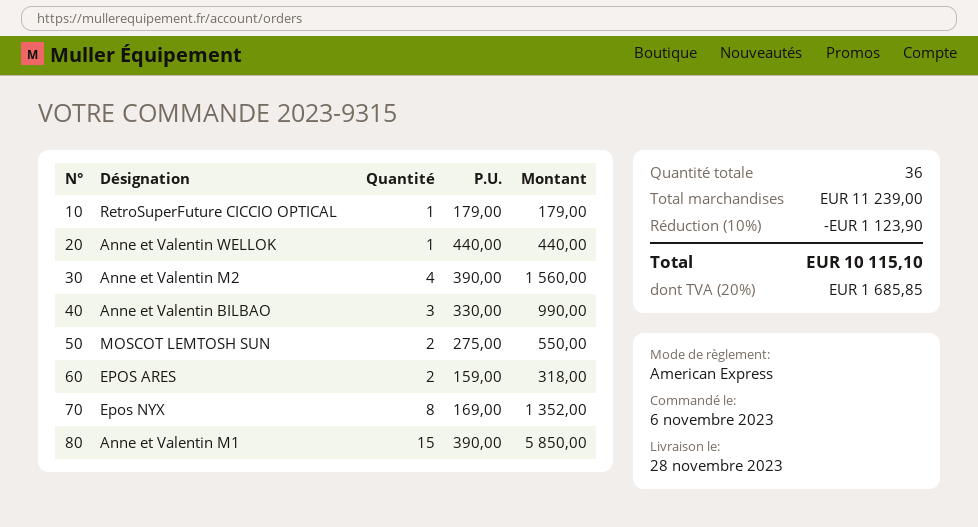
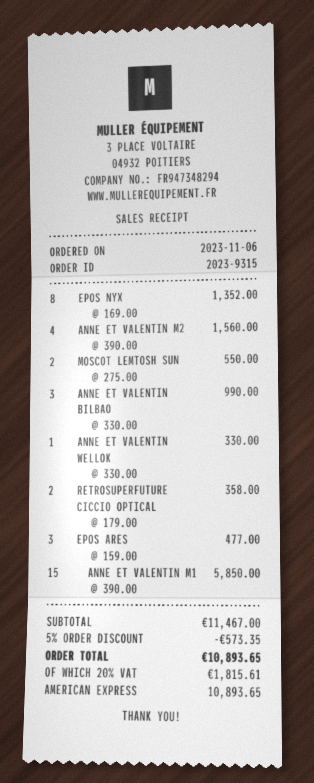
RetroSuperFuture CICCIO OPTICAL: 1 x 179.00 = 179.00 -> 2 x 179.00 = 358.00
Anne et Valentin WELLOK: 1 x 440.00 = 440.00 -> 1 x 330.00 = 330.00
EPOS ARES: 2 x 159.00 = 318.00 -> 3 x 159.00 = 477.00
subtotal: 11239.00 -> 11467.00
discount: 10% = 1123.90 -> 5% = 573.35
tax: 20% = 1685.85 -> 20% = 1815.61
total: 10115.10 -> 10893.65

